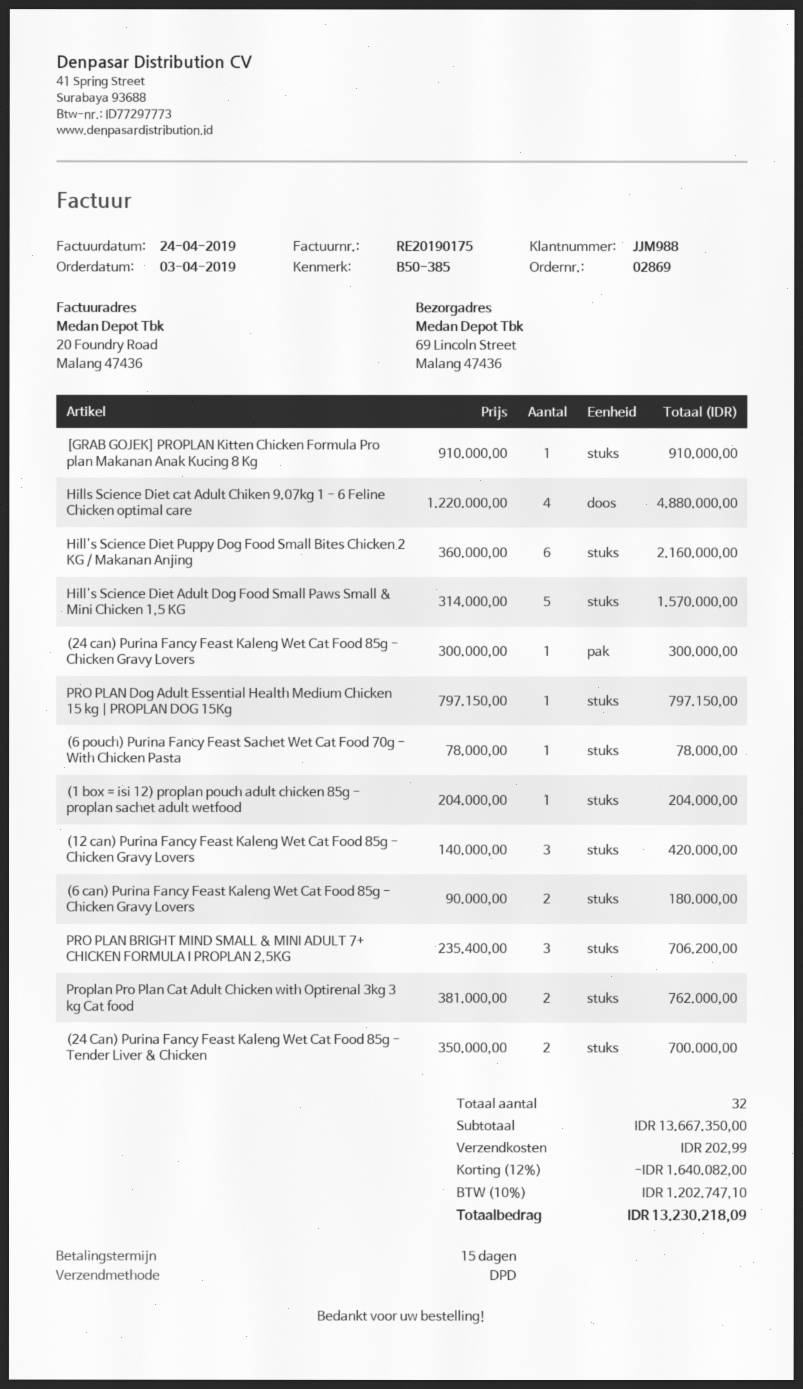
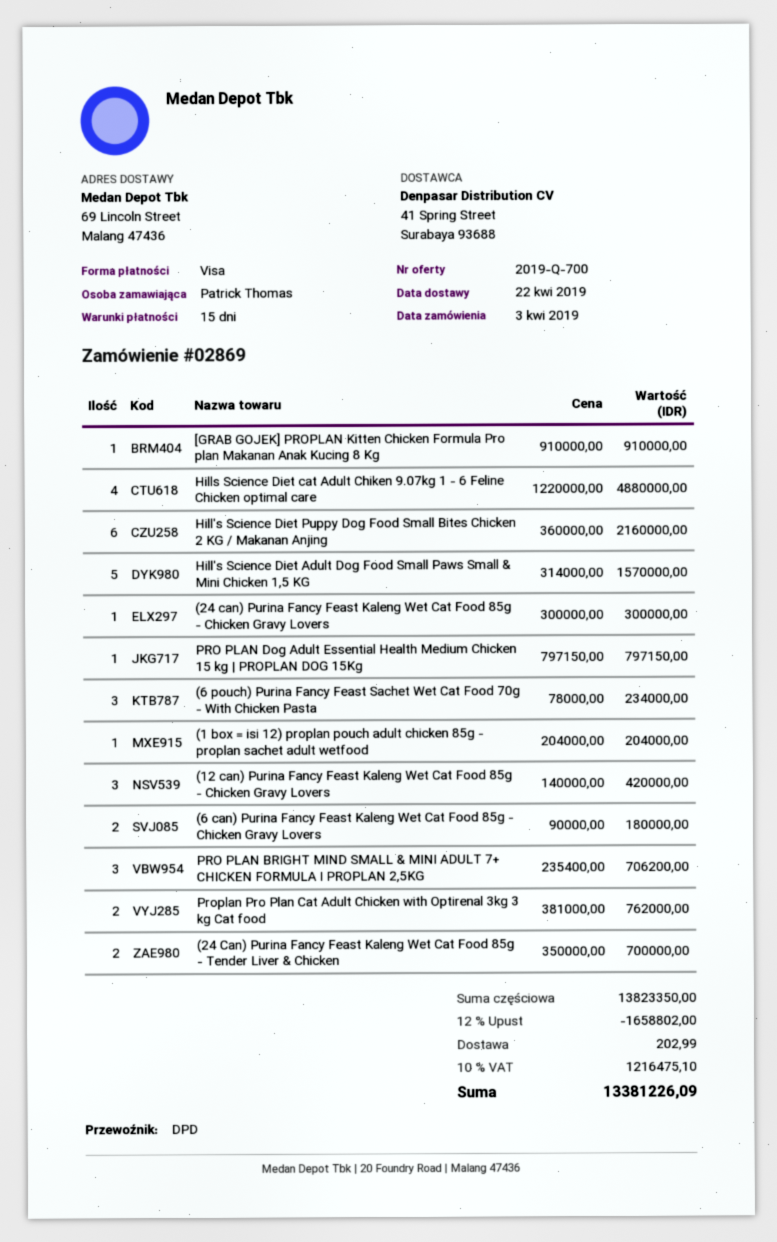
(6 pouch) Purina Fancy Feast Sachet Wet Cat Food 70g - With Chicken Pasta: 1 x 78000.00 = 78000.00 -> 3 x 78000.00 = 234000.00
subtotal: 13667350.00 -> 13823350.00
discount: 12% = 1640082.00 -> 12% = 1658802.00
tax: 10% = 1202747.10 -> 10% = 1216475.10
total: 13230218.09 -> 13381226.09

